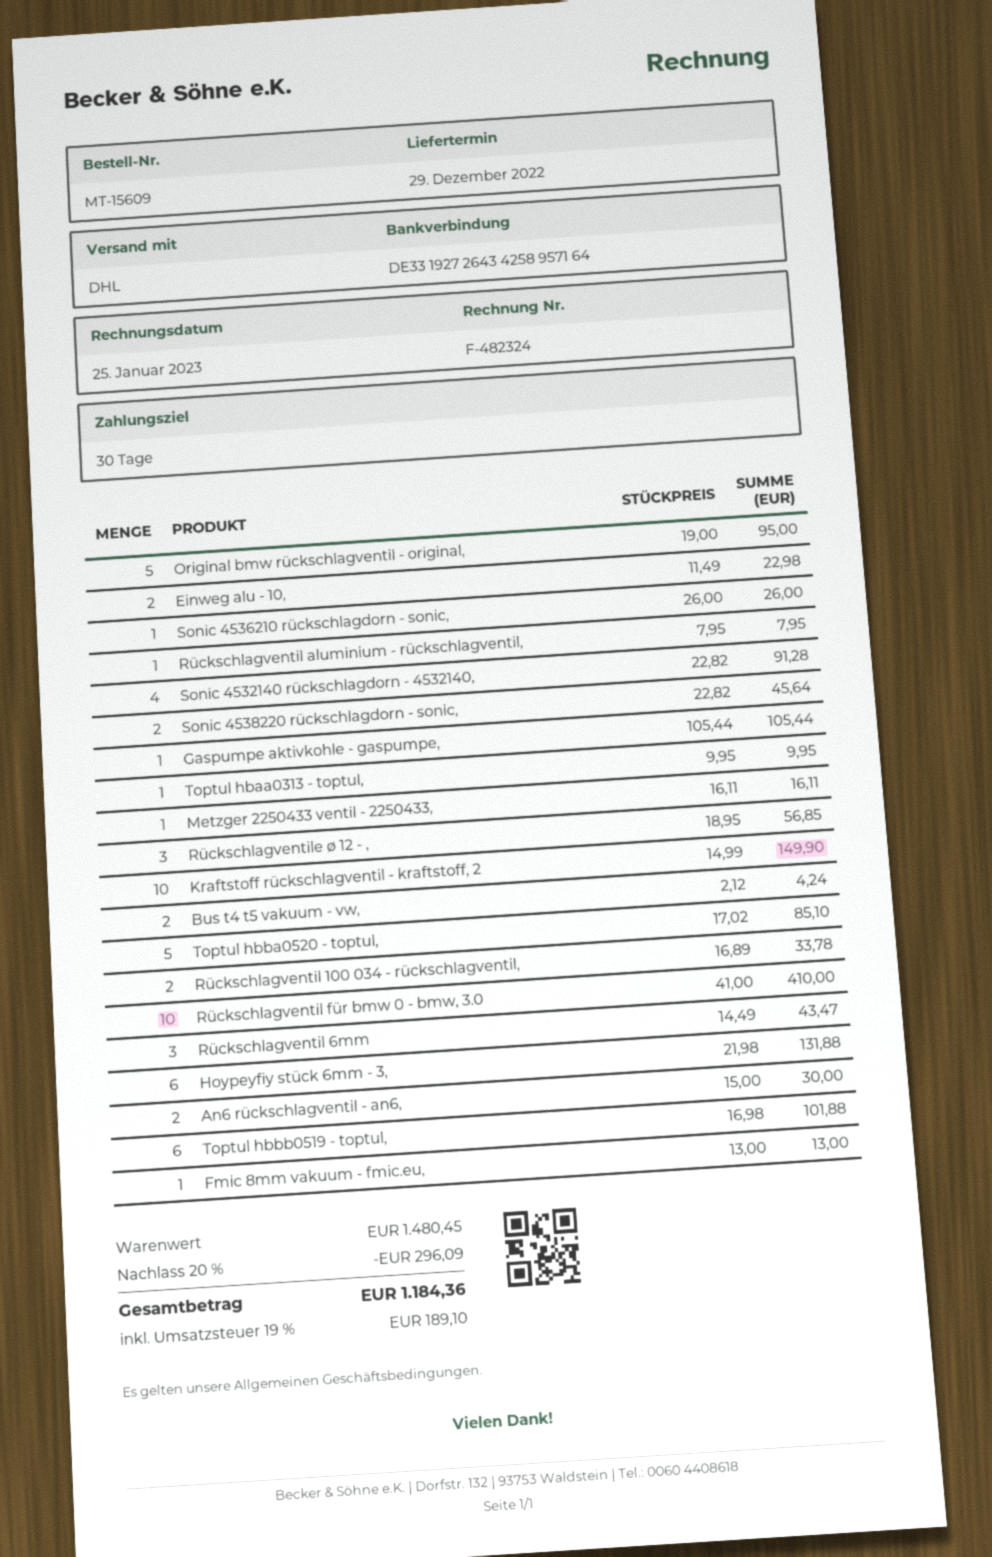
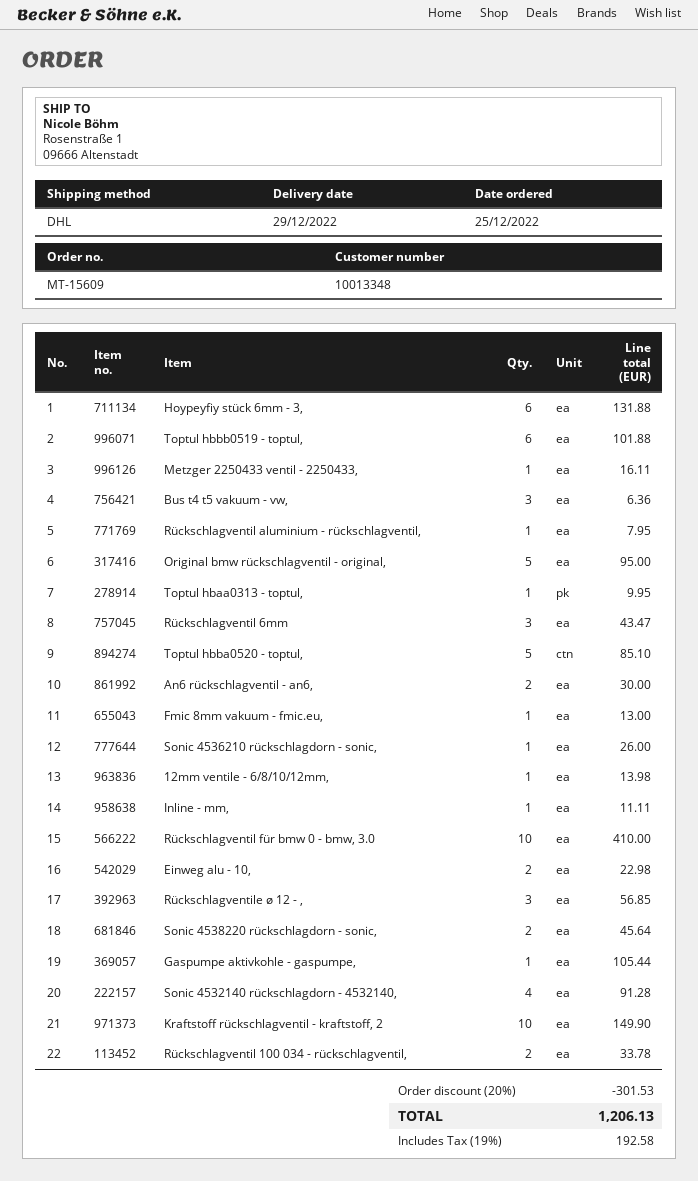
Bus t4 t5 vakuum - vw,: 2 for 4.24 -> 3 for 6.36
12mm ventile - 6/8/10/12mm,: none -> 1 for 13.98
Inline - mm,: none -> 1 for 11.11
discount: 20% = 296.09 -> 20% = 301.53
tax: 19% = 189.10 -> 19% = 192.58
total: 1184.36 -> 1206.13

